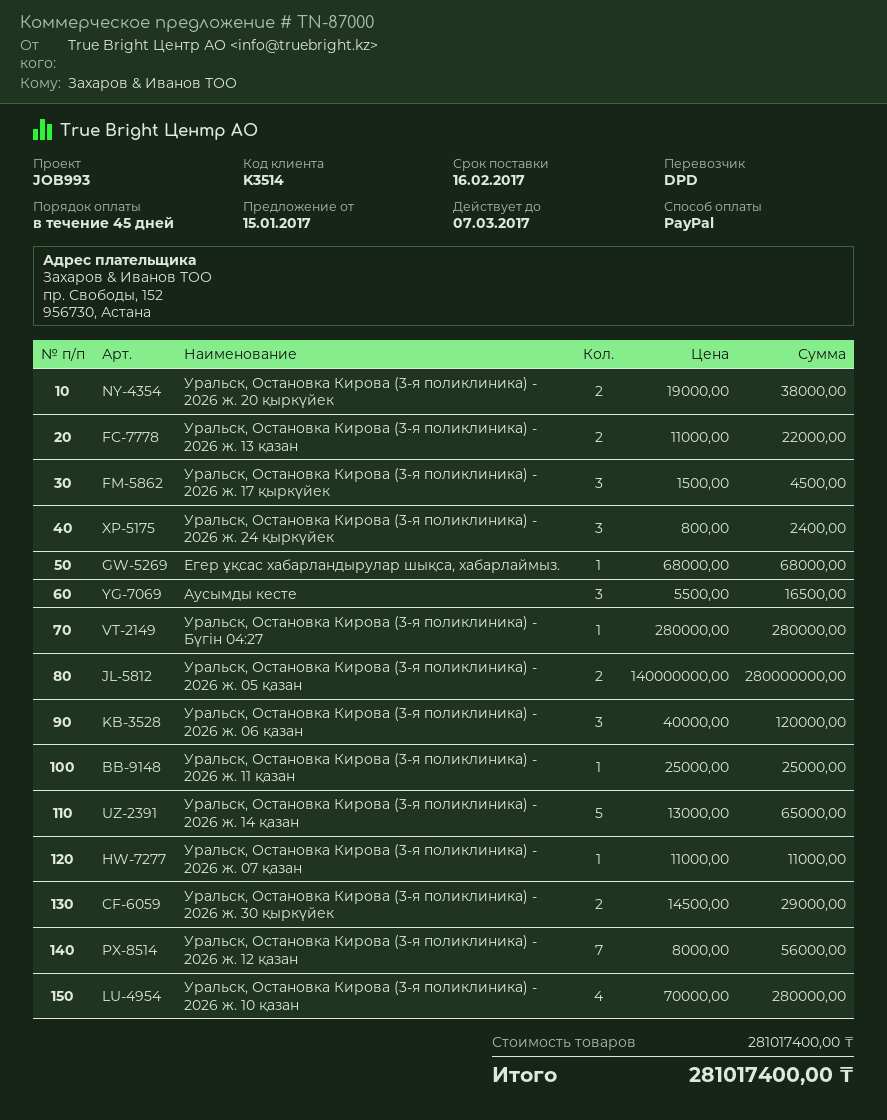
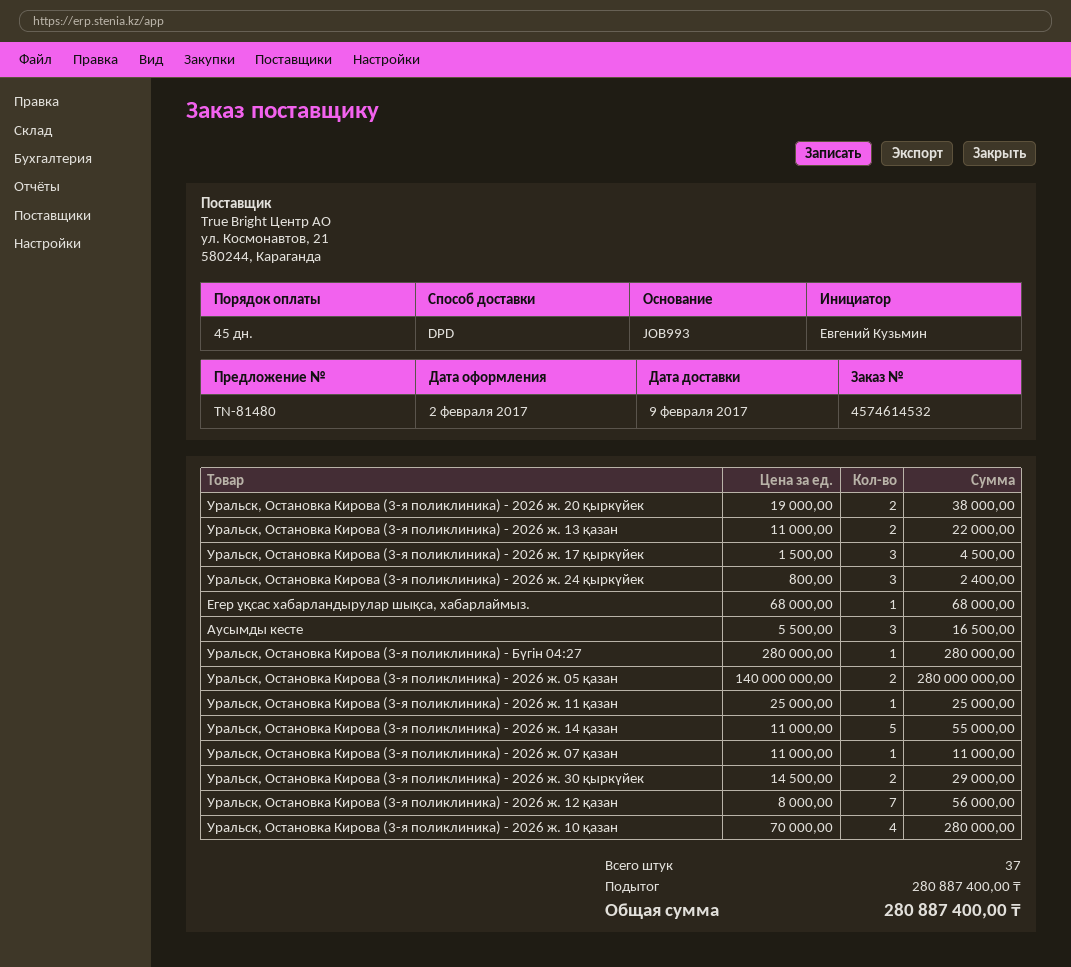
quote number: TN-87000 -> TN-81480
delivery date: 2017-02-16 -> 2017-02-09
Уральск, Остановка Кирова (3-я поликлиника) - 2026 ж. 06 қазан: 3 x 40000.00 = 120000.00 -> none
Уральск, Остановка Кирова (3-я поликлиника) - 2026 ж. 14 қазан: 5 x 13000.00 = 65000.00 -> 5 x 11000.00 = 55000.00
subtotal: 281017400.00 -> 280887400.00
total: 281017400.00 -> 280887400.00

